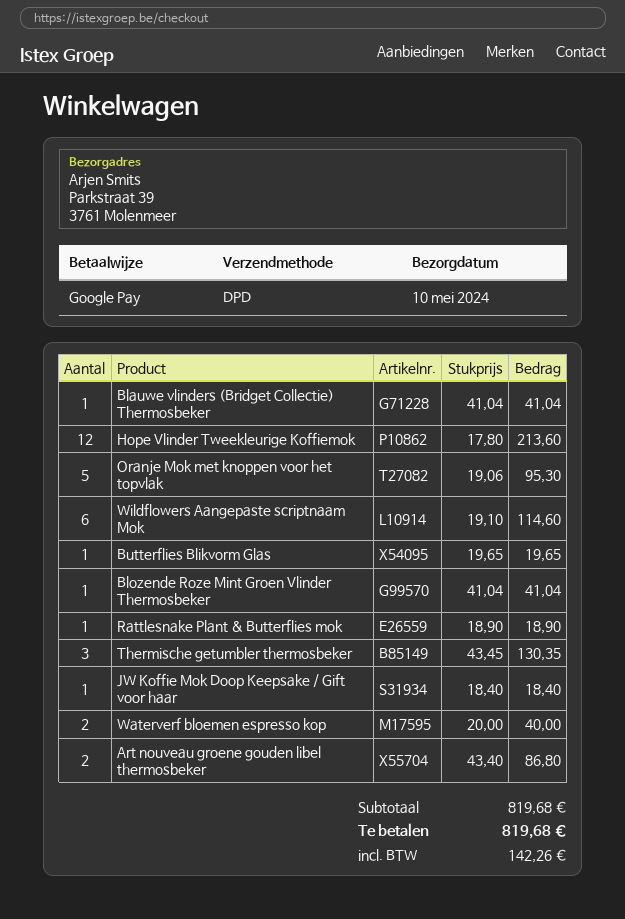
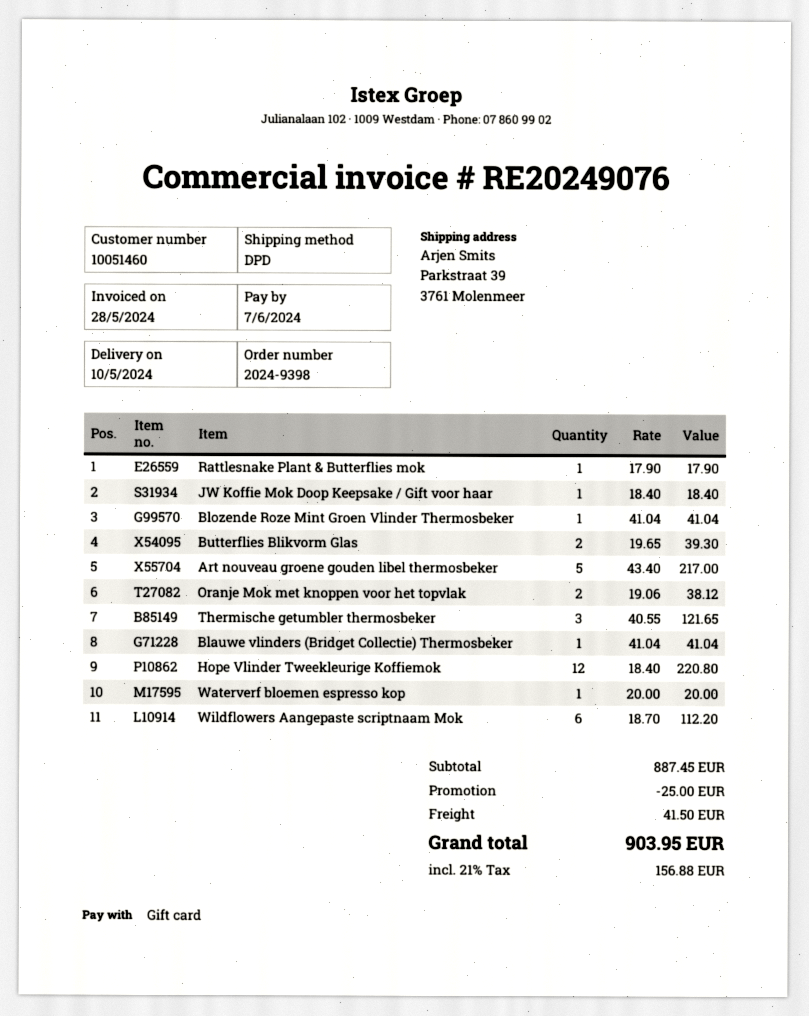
payment method: Google Pay -> gift card
Hope Vlinder Tweekleurige Koffiemok: 12 x 17.80 = 213.60 -> 12 x 18.40 = 220.80
Oranje Mok met knoppen voor het topvlak: 5 x 19.06 = 95.30 -> 2 x 19.06 = 38.12
Wildflowers Aangepaste scriptnaam Mok: 6 x 19.10 = 114.60 -> 6 x 18.70 = 112.20
Butterflies Blikvorm Glas: 1 x 19.65 = 19.65 -> 2 x 19.65 = 39.30
Rattlesnake Plant & Butterflies mok: 1 x 18.90 = 18.90 -> 1 x 17.90 = 17.90
Thermische getumbler thermosbeker: 3 x 43.45 = 130.35 -> 3 x 40.55 = 121.65
Waterverf bloemen espresso kop: 2 x 20.00 = 40.00 -> 1 x 20.00 = 20.00
Art nouveau groene gouden libel thermosbeker: 2 x 43.40 = 86.80 -> 5 x 43.40 = 217.00
subtotal: 819.68 -> 887.45
discount: none -> 25.00
shipping: none -> 41.50
tax: 142.26 -> 156.88
total: 819.68 -> 903.95

